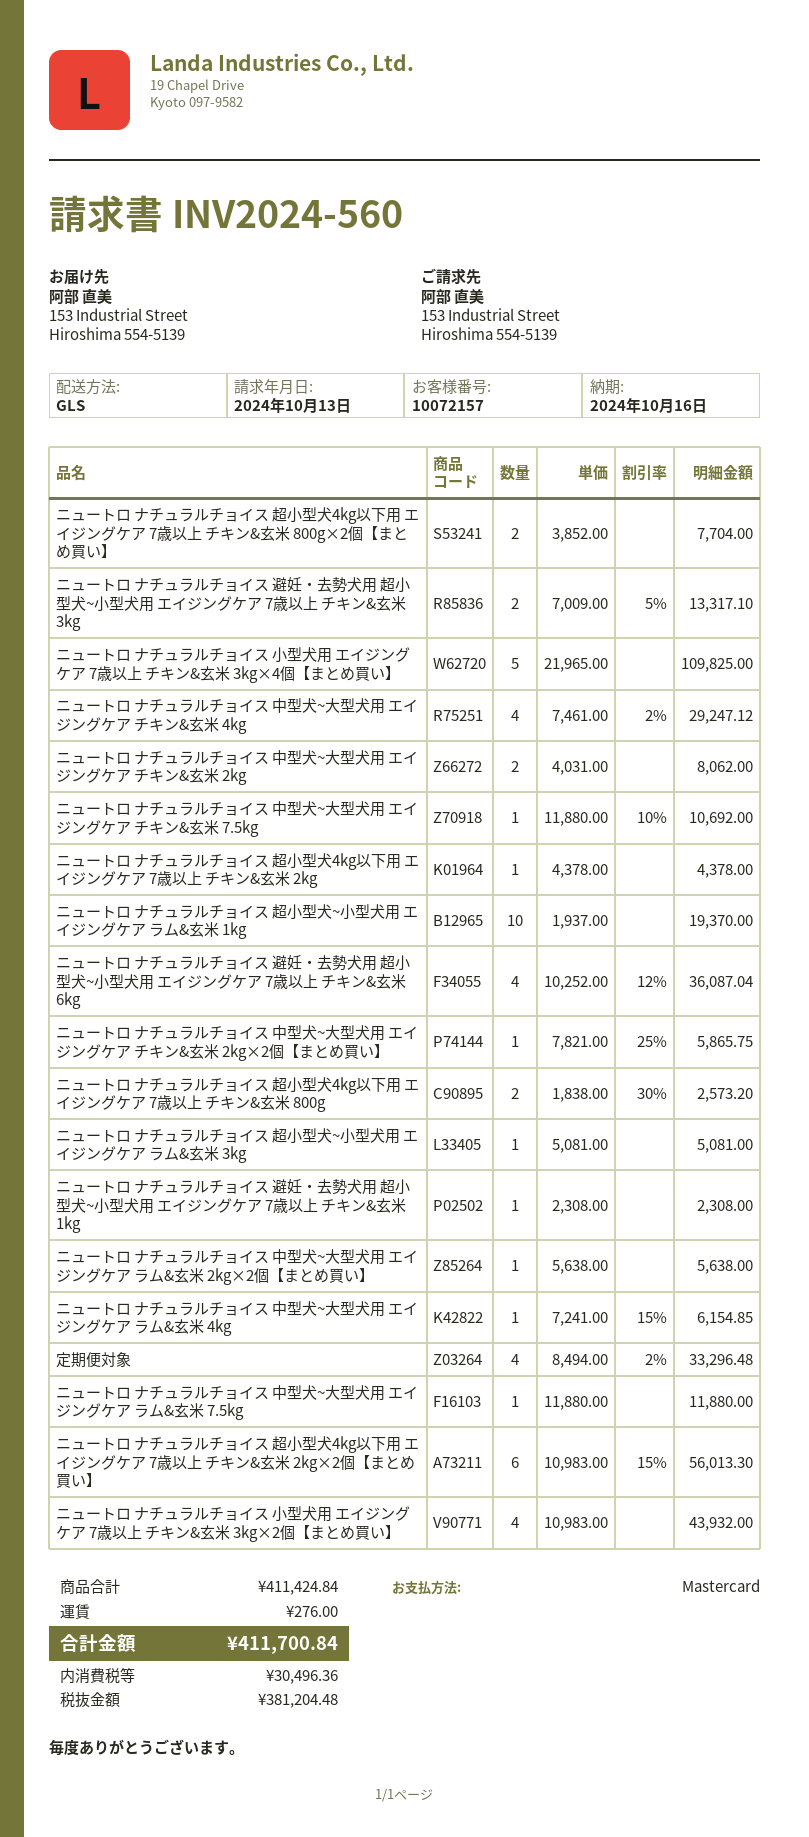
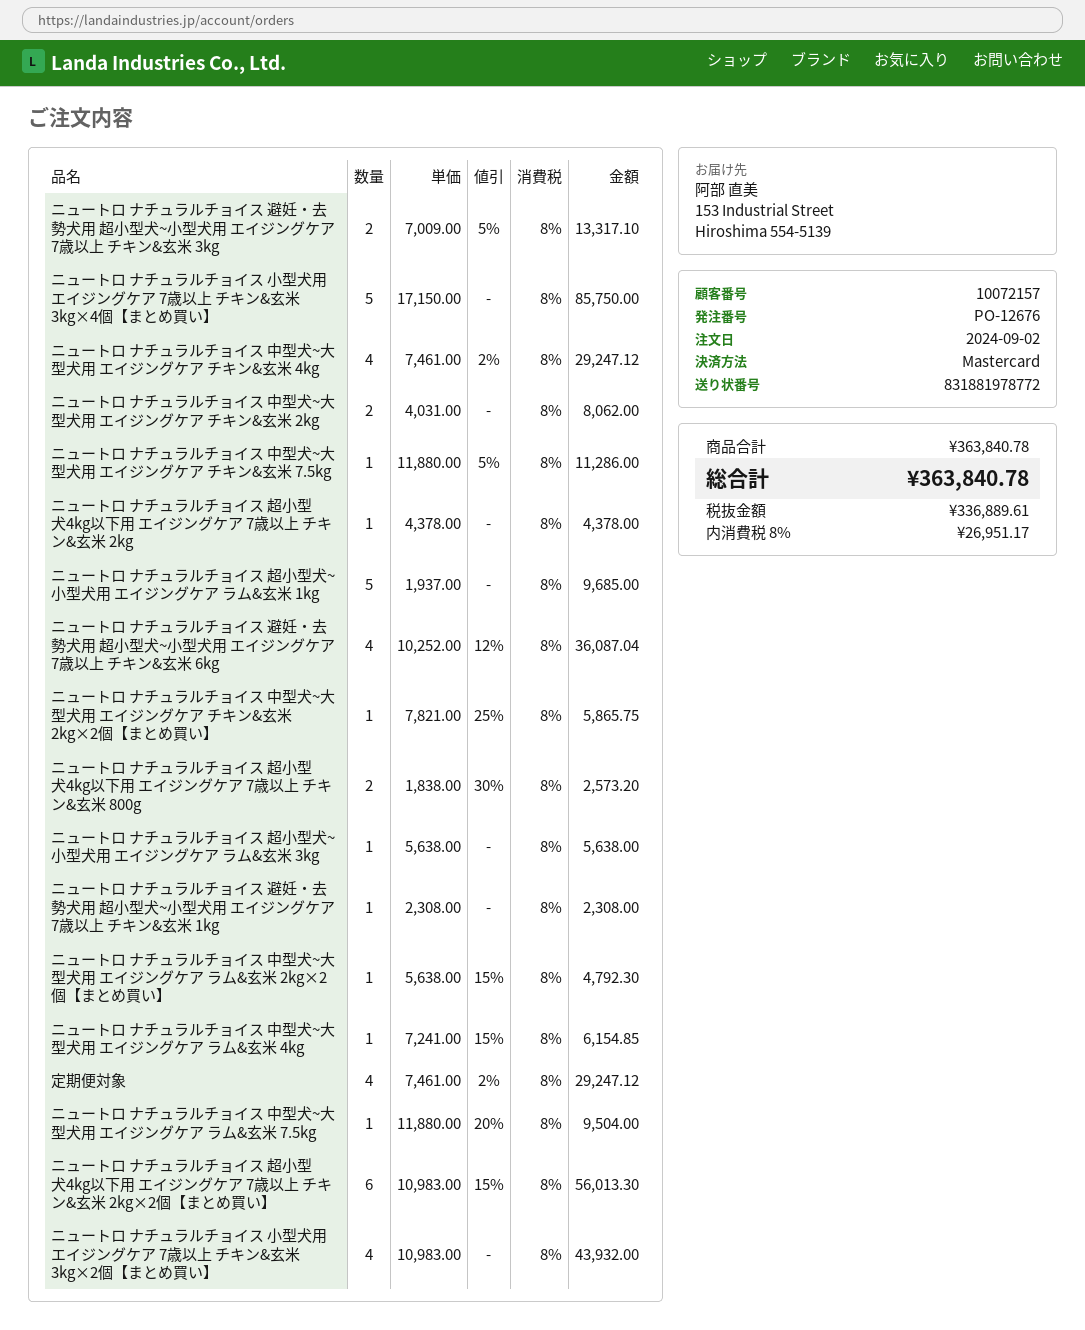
ニュートロ ナチュラルチョイス 超小型犬4kg以下用 エイジングケア 7歳以上 チキン&玄米 800g×2個【まとめ買い】: 2 x 3852.00 = 7704.00 -> none
ニュートロ ナチュラルチョイス 小型犬用 エイジングケア 7歳以上 チキン&玄米 3kg×4個【まとめ買い】: 5 x 21965.00 = 109825.00 -> 5 x 17150.00 = 85750.00
ニュートロ ナチュラルチョイス 中型犬~大型犬用 エイジングケア チキン&玄米 7.5kg: 1 x 11880.00 - 10% = 10692.00 -> 1 x 11880.00 - 5% = 11286.00
ニュートロ ナチュラルチョイス 超小型犬~小型犬用 エイジングケア ラム&玄米 1kg: 10 x 1937.00 = 19370.00 -> 5 x 1937.00 = 9685.00
ニュートロ ナチュラルチョイス 超小型犬~小型犬用 エイジングケア ラム&玄米 3kg: 1 x 5081.00 = 5081.00 -> 1 x 5638.00 = 5638.00
ニュートロ ナチュラルチョイス 中型犬~大型犬用 エイジングケア ラム&玄米 2kg×2個【まとめ買い】: 1 x 5638.00 = 5638.00 -> 1 x 5638.00 - 15% = 4792.30
定期便対象: 4 x 8494.00 - 2% = 33296.48 -> 4 x 7461.00 - 2% = 29247.12
ニュートロ ナチュラルチョイス 中型犬~大型犬用 エイジングケア ラム&玄米 7.5kg: 1 x 11880.00 = 11880.00 -> 1 x 11880.00 - 20% = 9504.00
subtotal: 411424.84 -> 363840.78
shipping: 276.00 -> none
net: 381204.48 -> 336889.61
tax: 30496.36 -> 26951.17
total: 411700.84 -> 363840.78

